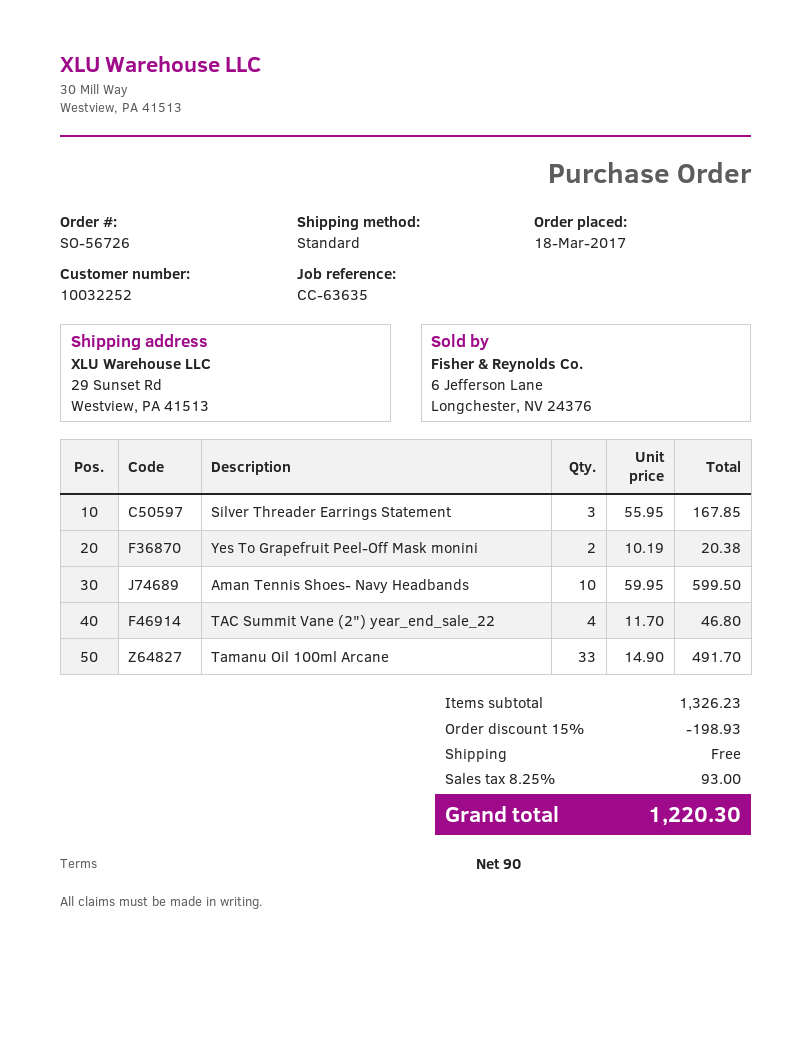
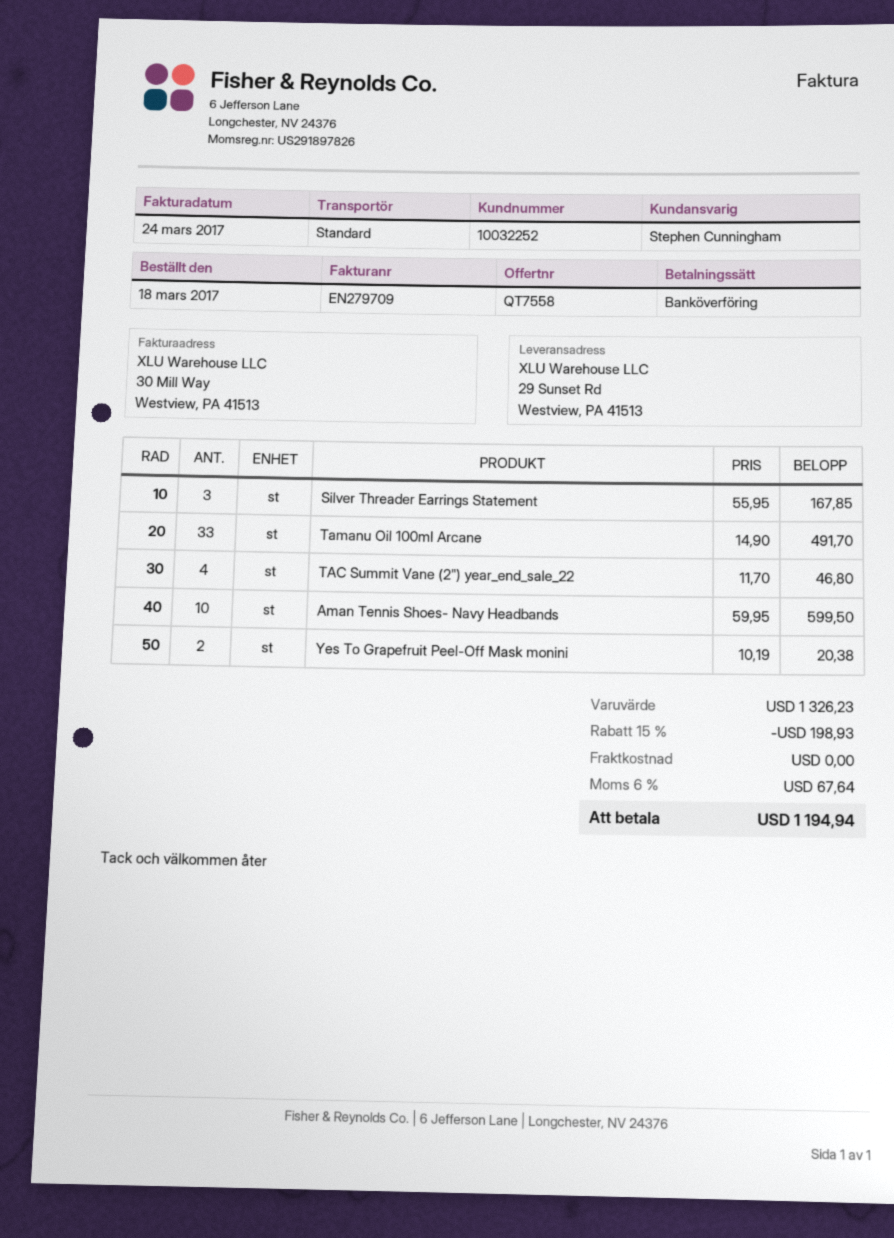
tax: 8.25% = 93.00 -> 6% = 67.64
total: 1220.30 -> 1194.94

